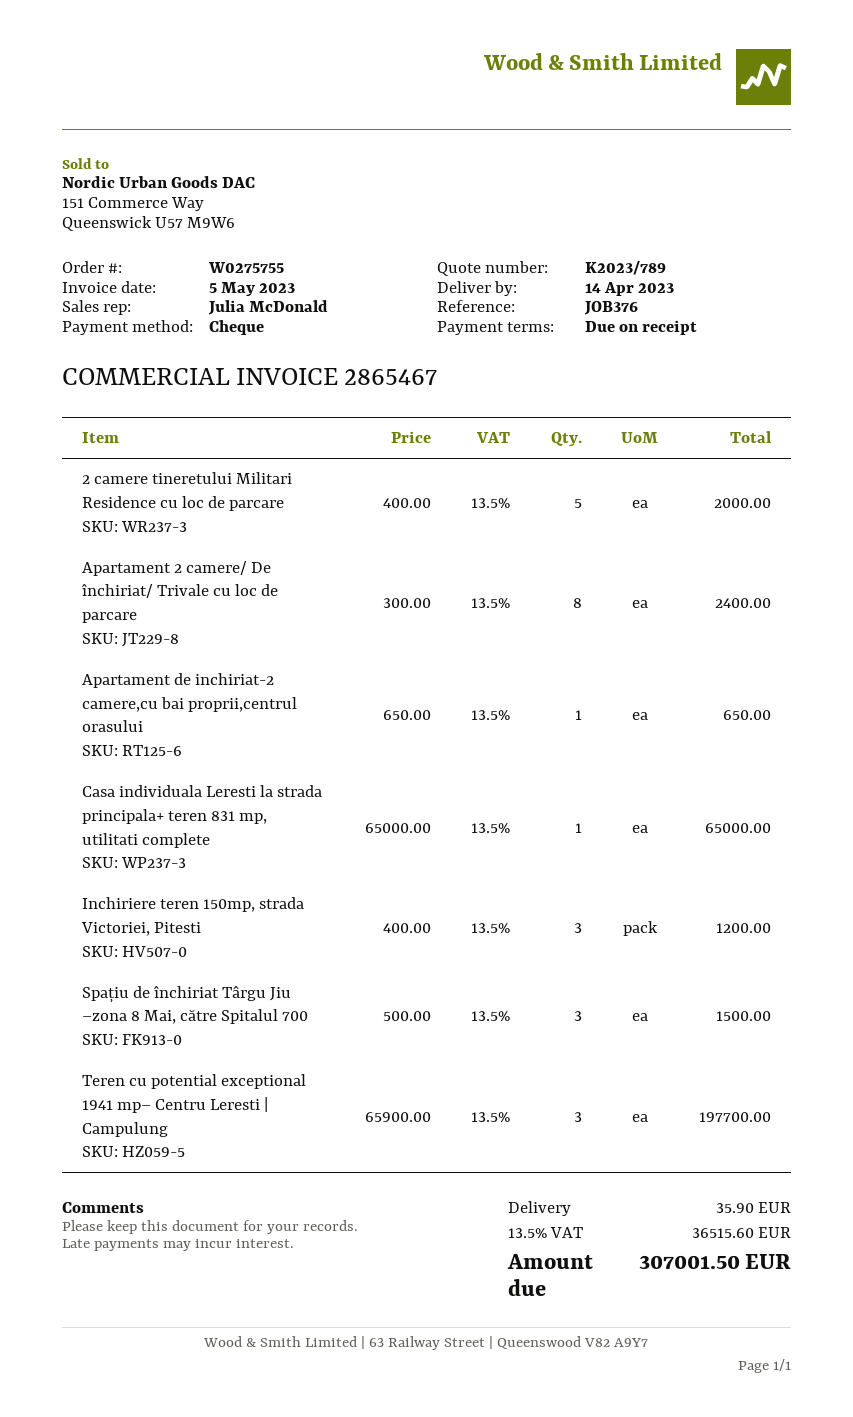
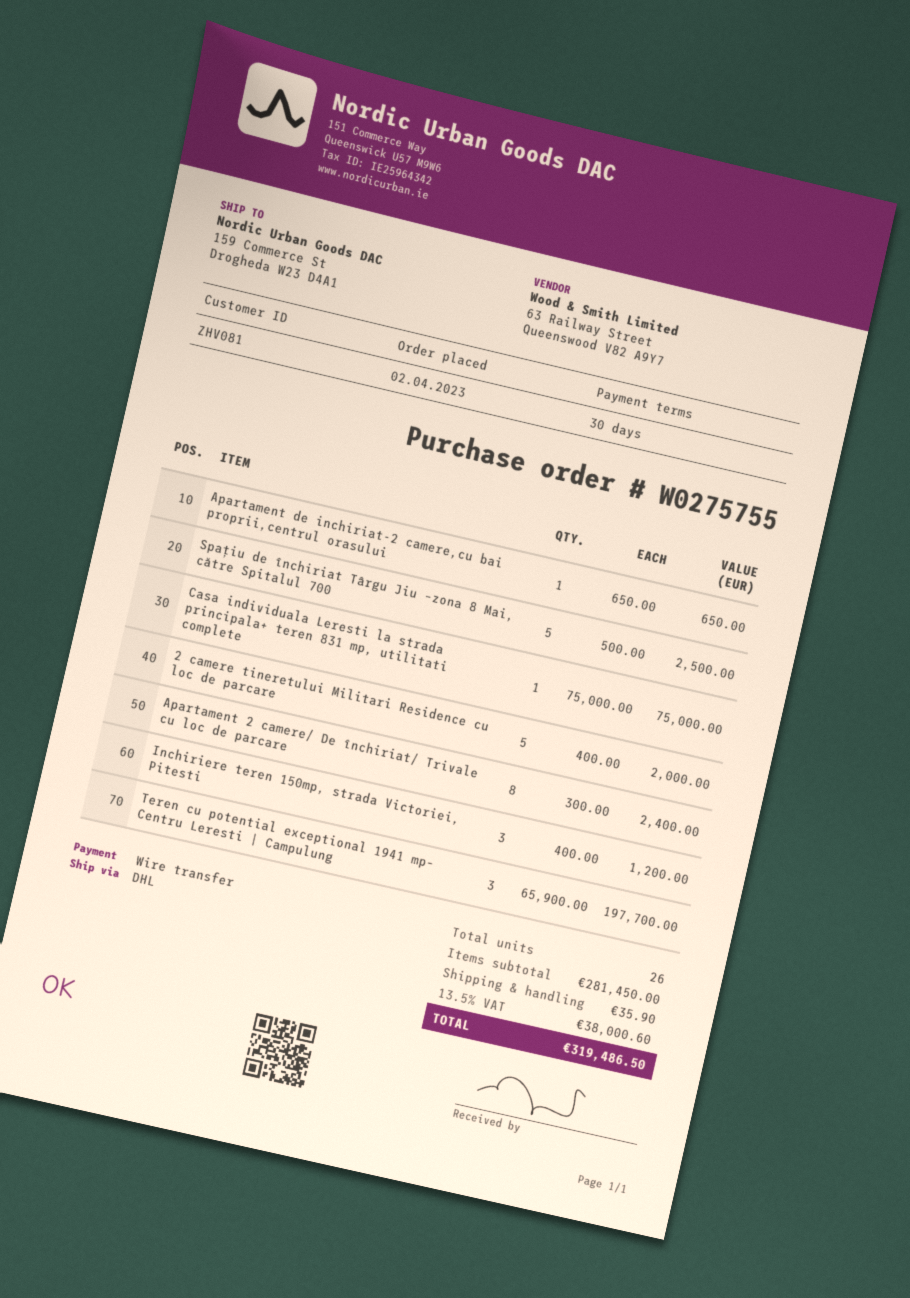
payment terms: on receipt -> 30 days
payment method: cheque -> bank transfer
Casa individuala Leresti la strada principala+ teren 831 mp, utilitati complete: 1 x 65000.00 = 65000.00 -> 1 x 75000.00 = 75000.00
Spațiu de închiriat Târgu Jiu –zona 8 Mai, către Spitalul 700: 3 x 500.00 = 1500.00 -> 5 x 500.00 = 2500.00
tax: 13.5% = 36515.60 -> 13.5% = 38000.60
total: 307001.50 -> 319486.50

